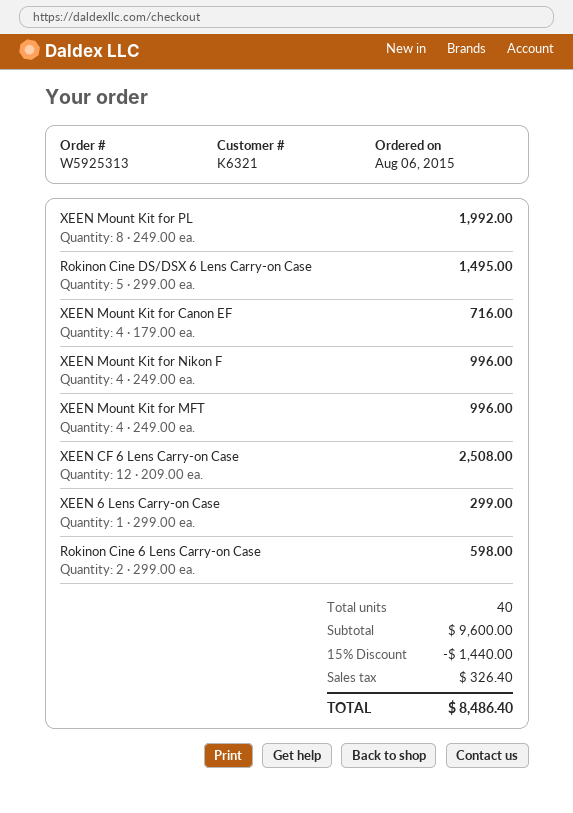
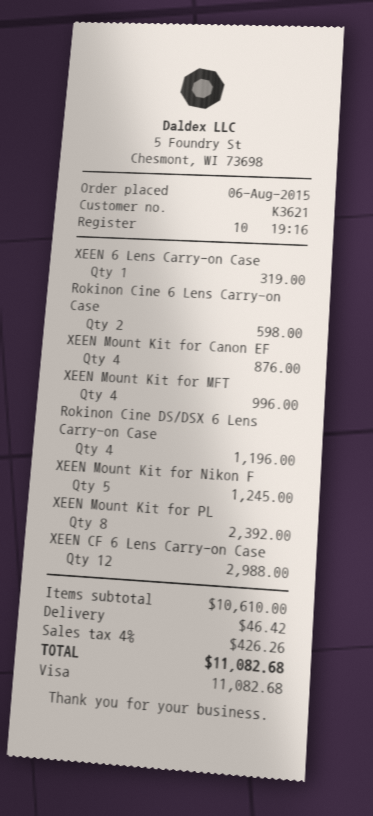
customer number: K6321 -> K3621
XEEN Mount Kit for PL: 8 for 1992.00 -> 8 for 2392.00
Rokinon Cine DS/DSX 6 Lens Carry-on Case: 5 for 1495.00 -> 4 for 1196.00
XEEN Mount Kit for Canon EF: 4 for 716.00 -> 4 for 876.00
XEEN Mount Kit for Nikon F: 4 for 996.00 -> 5 for 1245.00
XEEN CF 6 Lens Carry-on Case: 12 for 2508.00 -> 12 for 2988.00
XEEN 6 Lens Carry-on Case: 1 for 299.00 -> 1 for 319.00
subtotal: 9600.00 -> 10610.00
discount: 15% = 1440.00 -> none
shipping: none -> 46.42
tax: 326.40 -> 426.26
total: 8486.40 -> 11082.68

